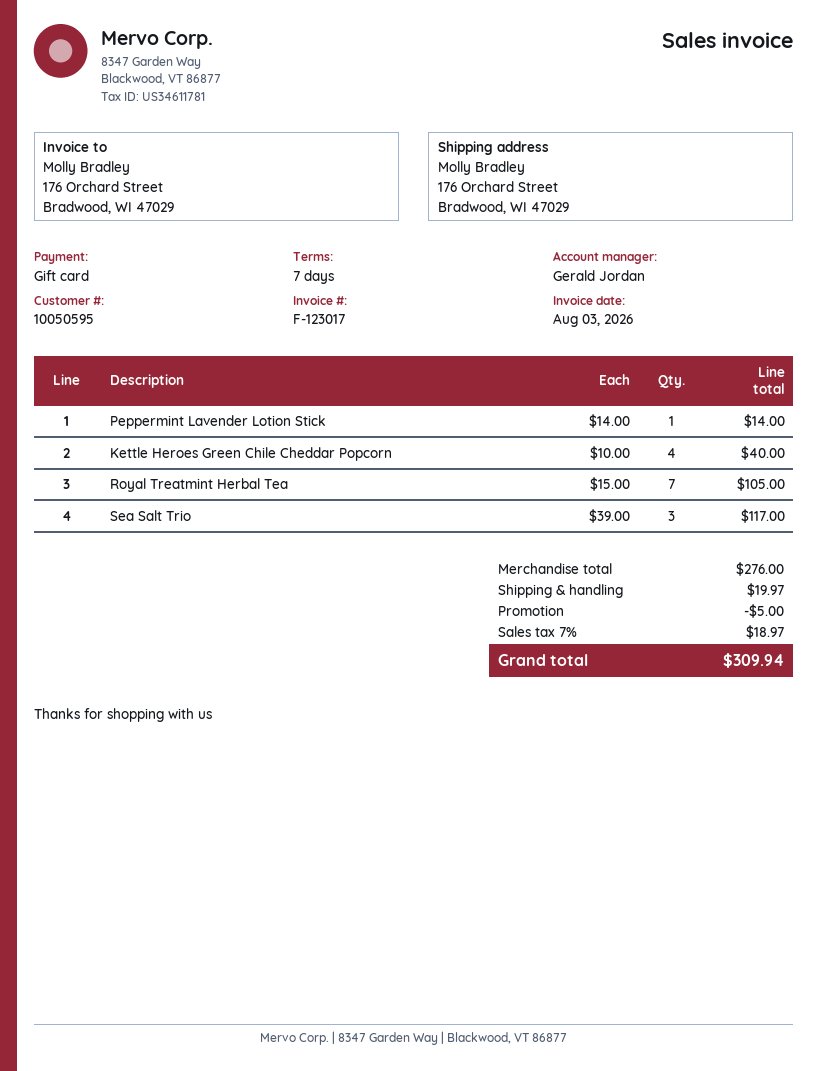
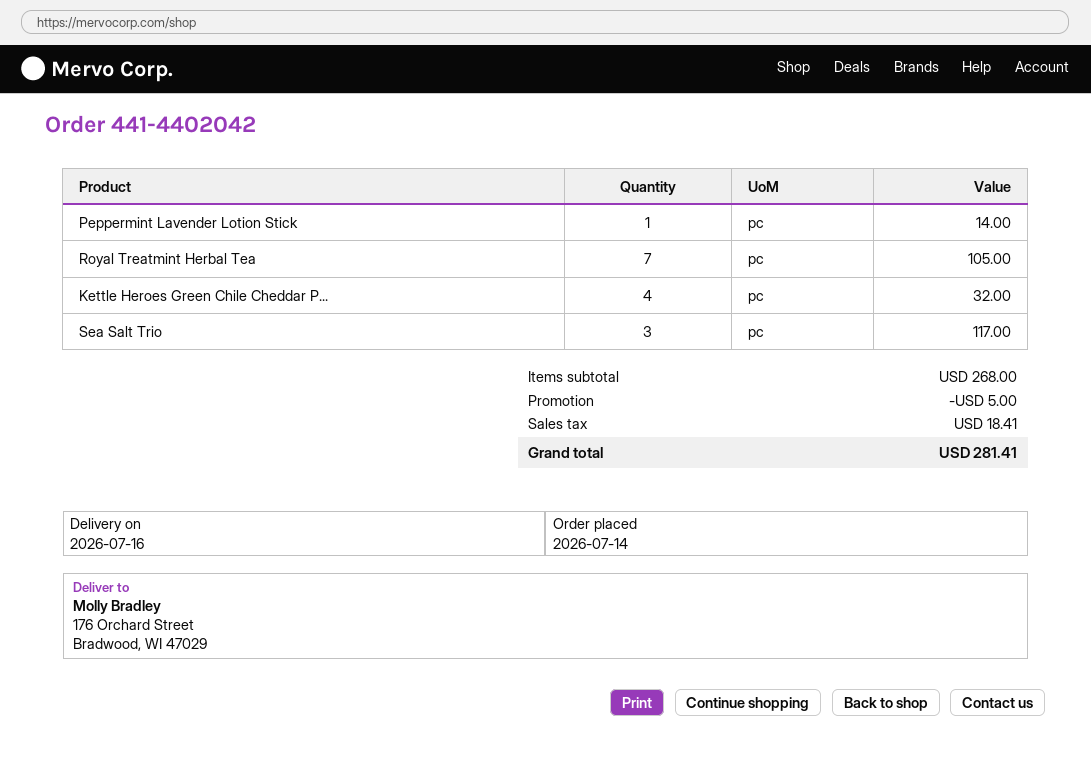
Kettle Heroes Green Chile Cheddar Popcorn: 4 for 40.00 -> 4 for 32.00
subtotal: 276.00 -> 268.00
shipping: 19.97 -> none
tax: 18.97 -> 18.41
total: 309.94 -> 281.41

